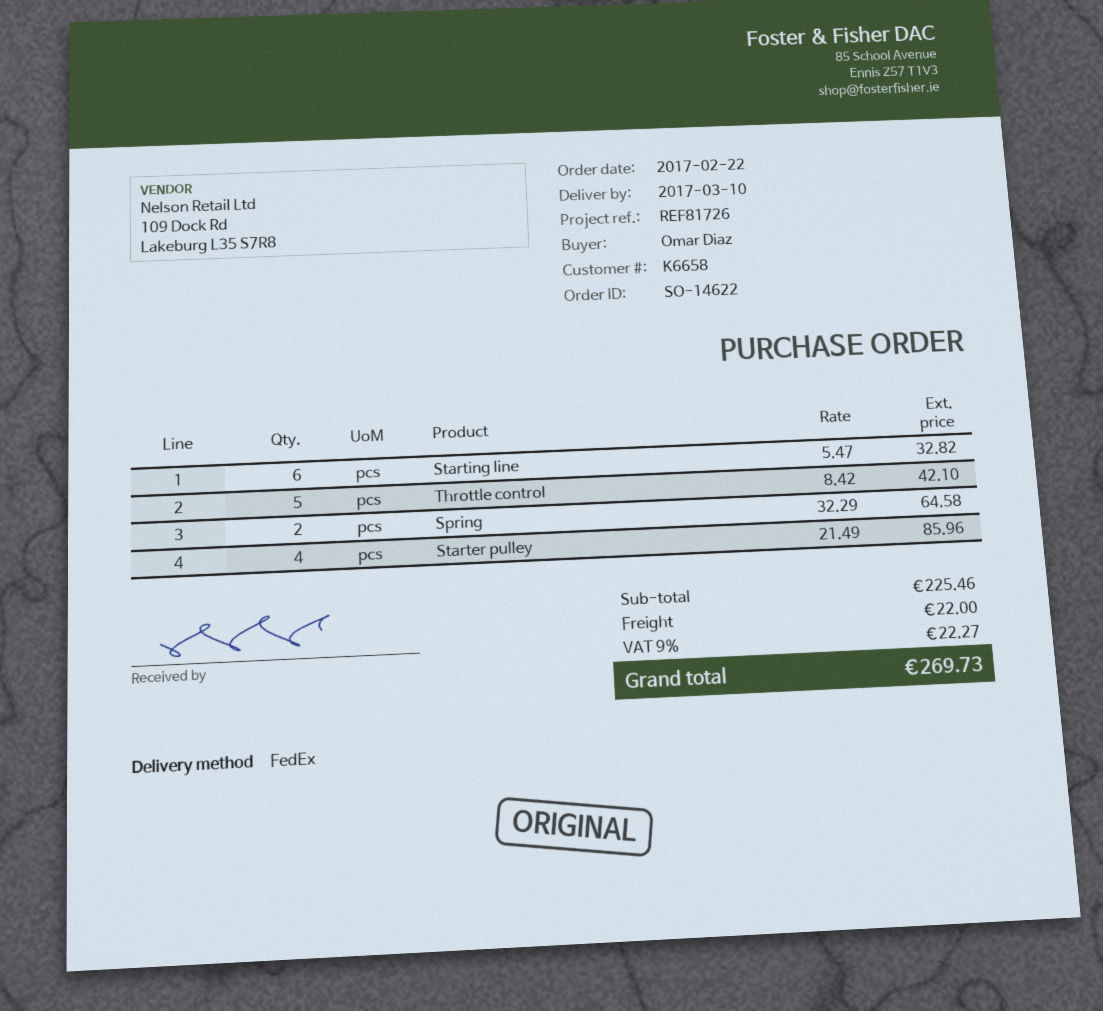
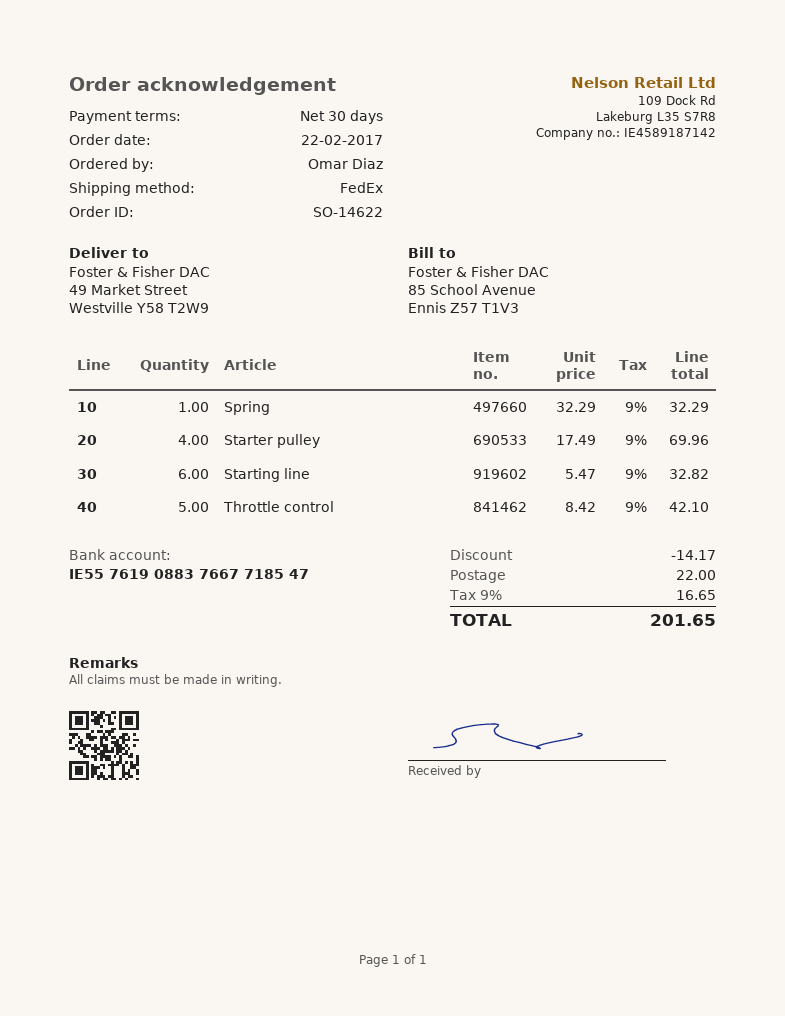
Spring: 2 x 32.29 = 64.58 -> 1 x 32.29 = 32.29
Starter pulley: 4 x 21.49 = 85.96 -> 4 x 17.49 = 69.96
discount: none -> 14.17
tax: 9% = 22.27 -> 9% = 16.65
total: 269.73 -> 201.65

